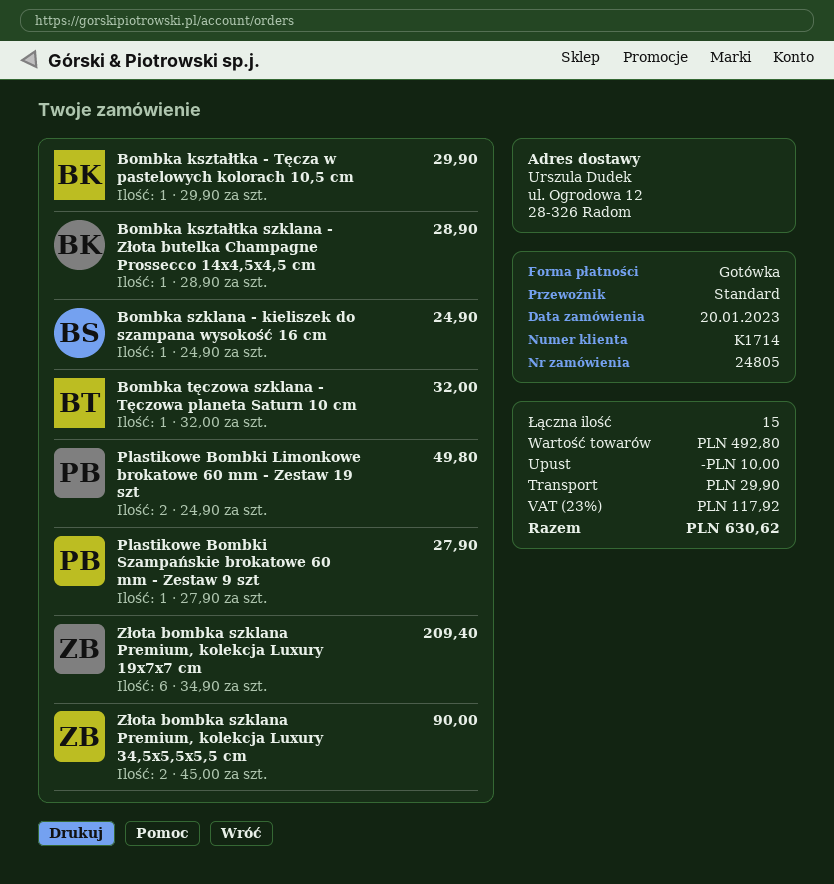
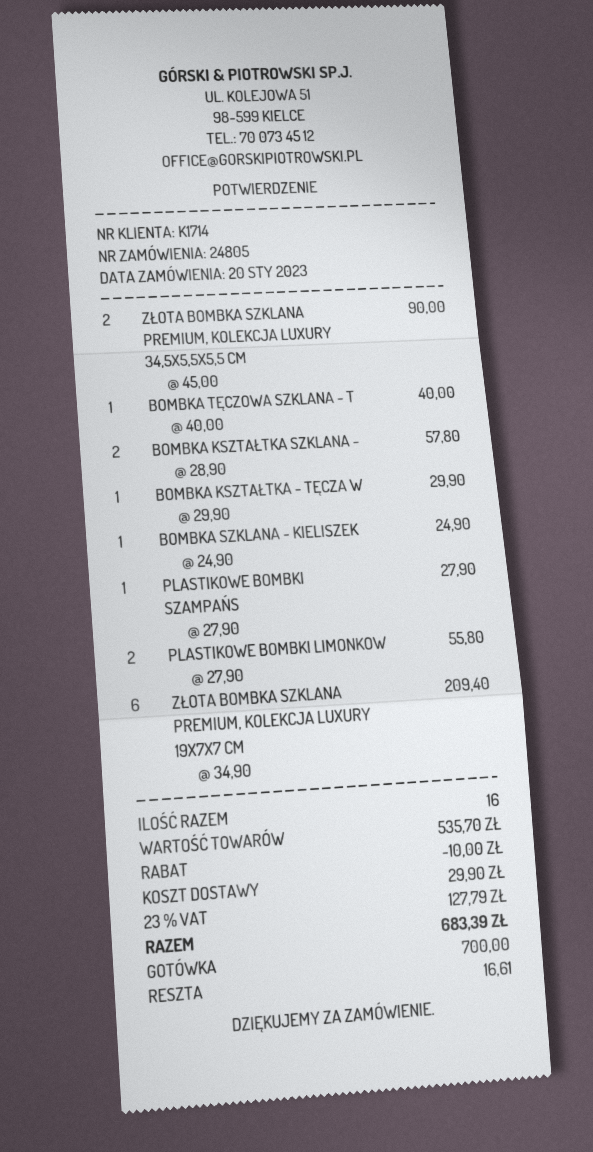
Bombka kształtka szklana - Złota butelka Champagne Prossecco 14x4,5x4,5 cm: 1 x 28.90 = 28.90 -> 2 x 28.90 = 57.80
Bombka tęczowa szklana - Tęczowa planeta Saturn 10 cm: 1 x 32.00 = 32.00 -> 1 x 40.00 = 40.00
Plastikowe Bombki Limonkowe brokatowe 60 mm - Zestaw 19 szt: 2 x 24.90 = 49.80 -> 2 x 27.90 = 55.80
total quantity: 15 -> 16
subtotal: 492.80 -> 535.70
tax: 23% = 117.92 -> 23% = 127.79
total: 630.62 -> 683.39

